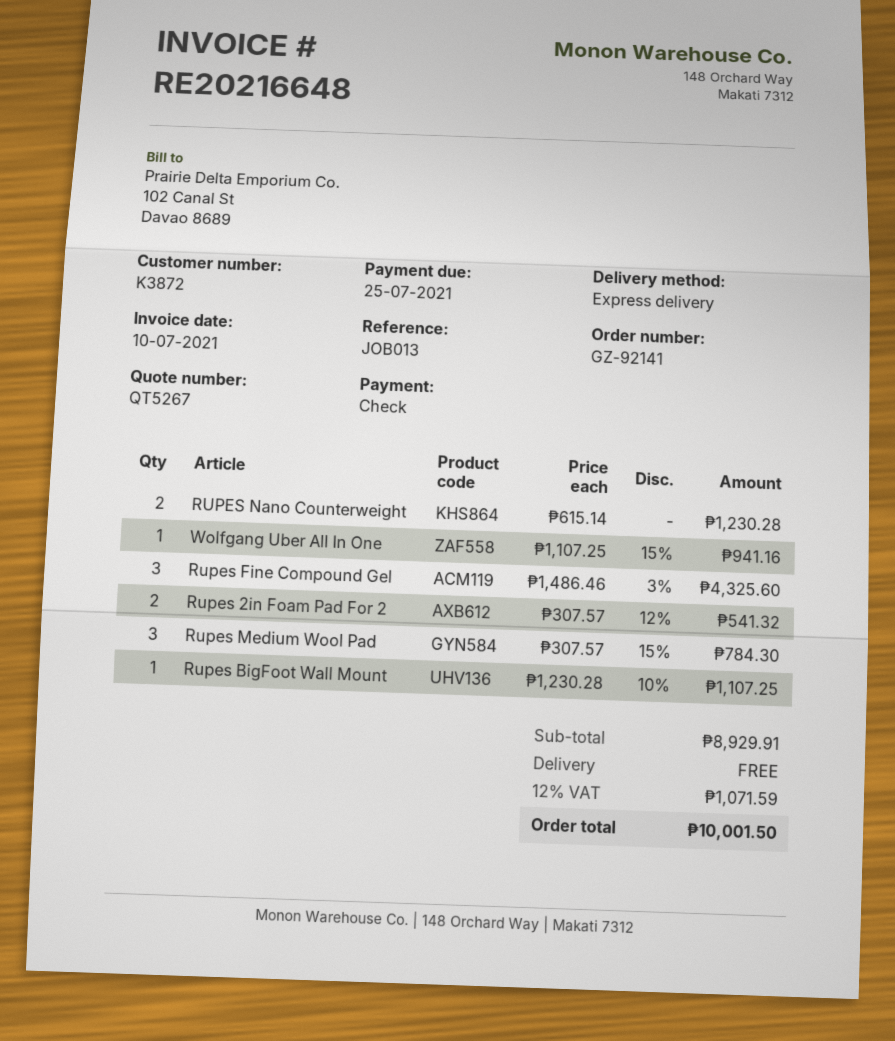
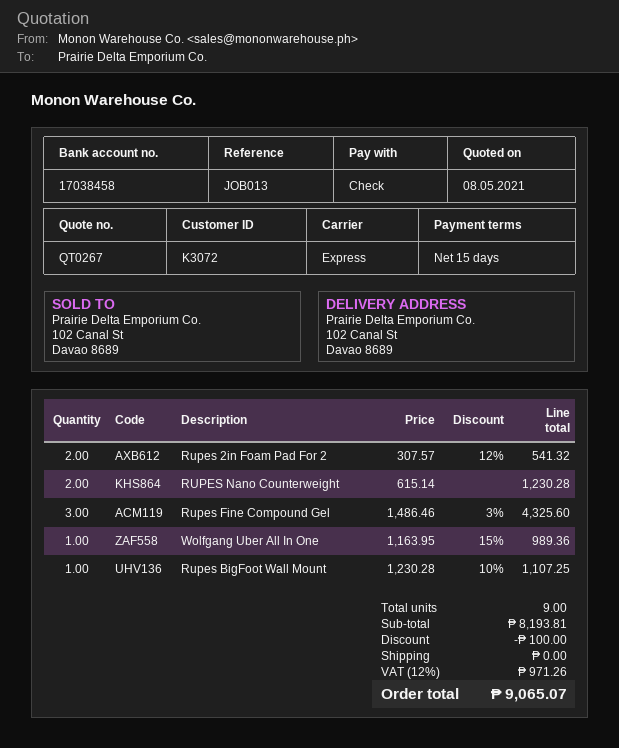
quote number: QT5267 -> QT0267
customer number: K3872 -> K3072
Wolfgang Uber All In One: 1 x 1107.25 - 15% = 941.16 -> 1 x 1163.95 - 15% = 989.36
Rupes Medium Wool Pad: 3 x 307.57 - 15% = 784.30 -> none
subtotal: 8929.91 -> 8193.81
discount: none -> 100.00
tax: 12% = 1071.59 -> 12% = 971.26
total: 10001.50 -> 9065.07

